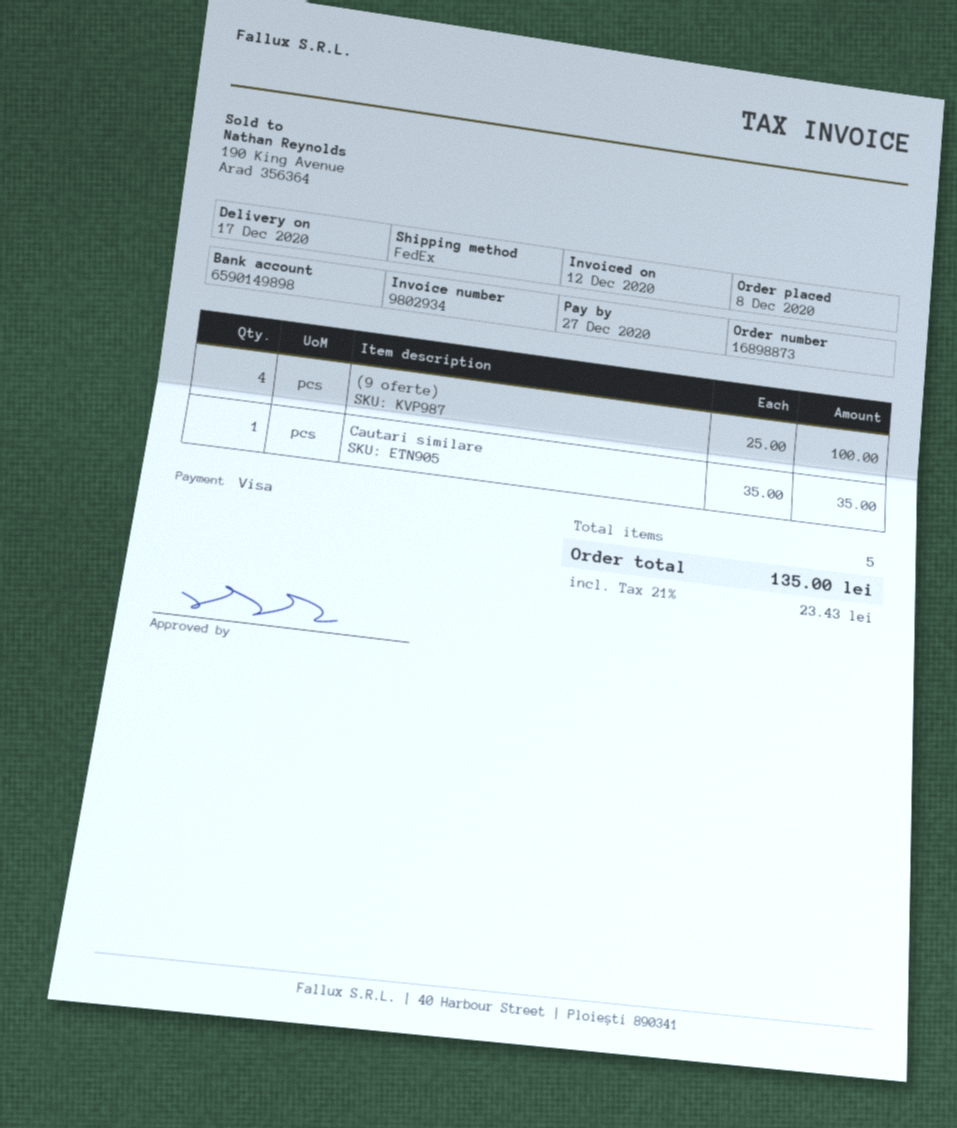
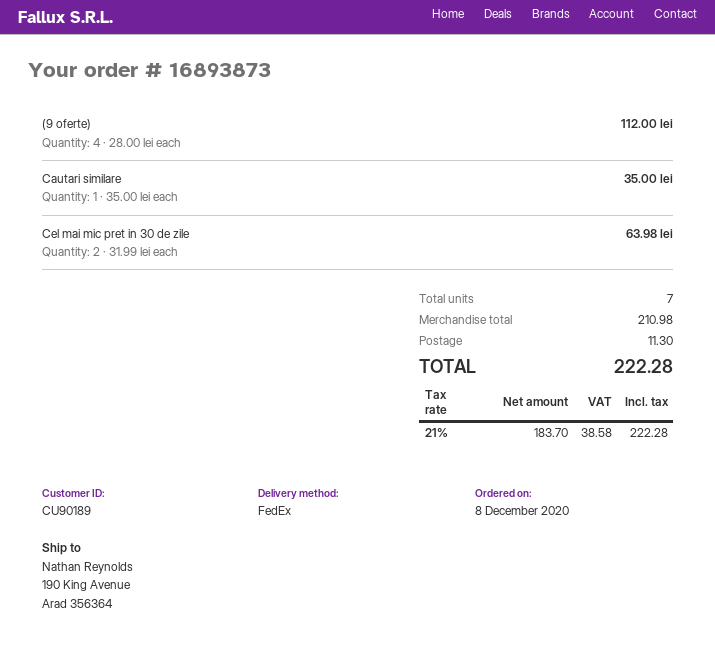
order number: 16898873 -> 16893873
(9 oferte): 4 x 25.00 = 100.00 -> 4 x 28.00 = 112.00
Cel mai mic pret in 30 de zile: none -> 2 x 31.99 = 63.98
total quantity: 5 -> 7
shipping: none -> 11.30
tax: 21% = 23.43 -> 21% = 38.58
total: 135.00 -> 222.28

